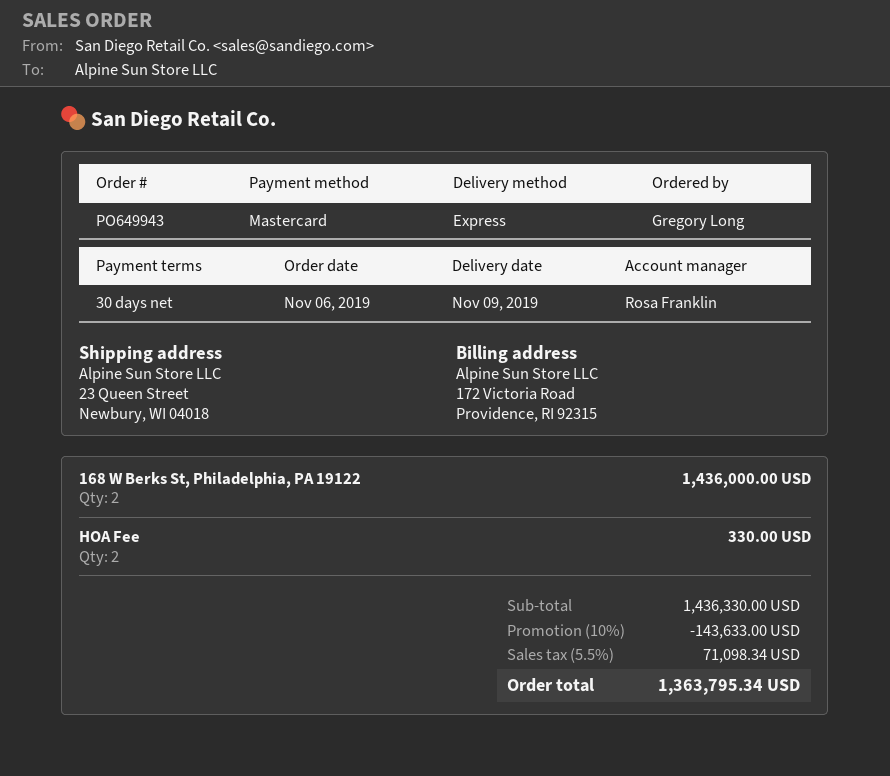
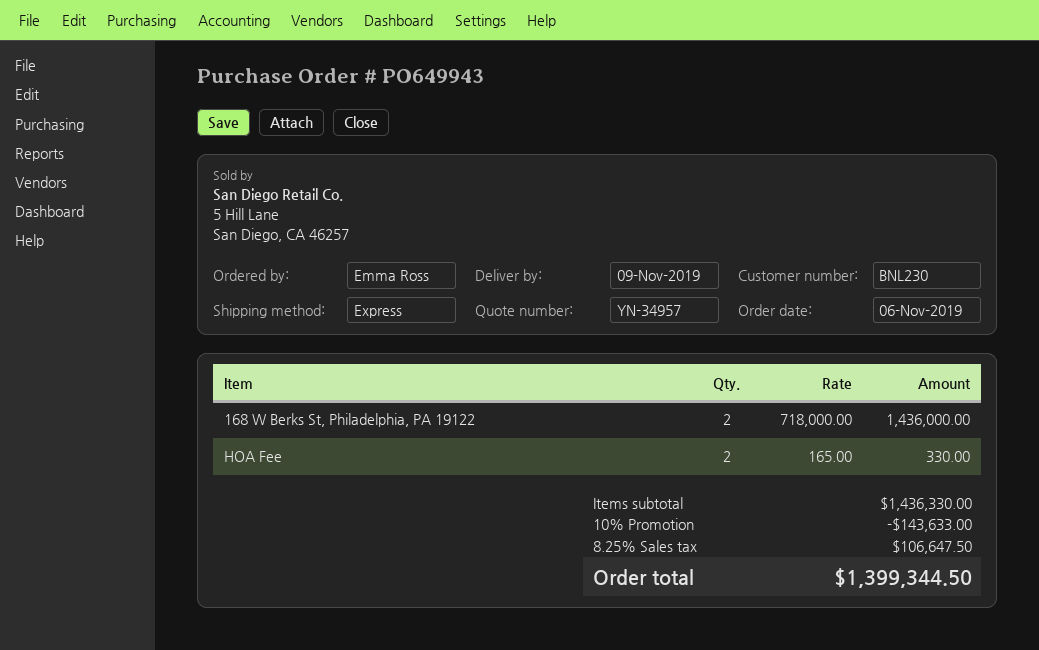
ordered by: Gregory Long -> Emma Ross
tax: 5.5% = 71098.34 -> 8.25% = 106647.50
total: 1363795.34 -> 1399344.50

